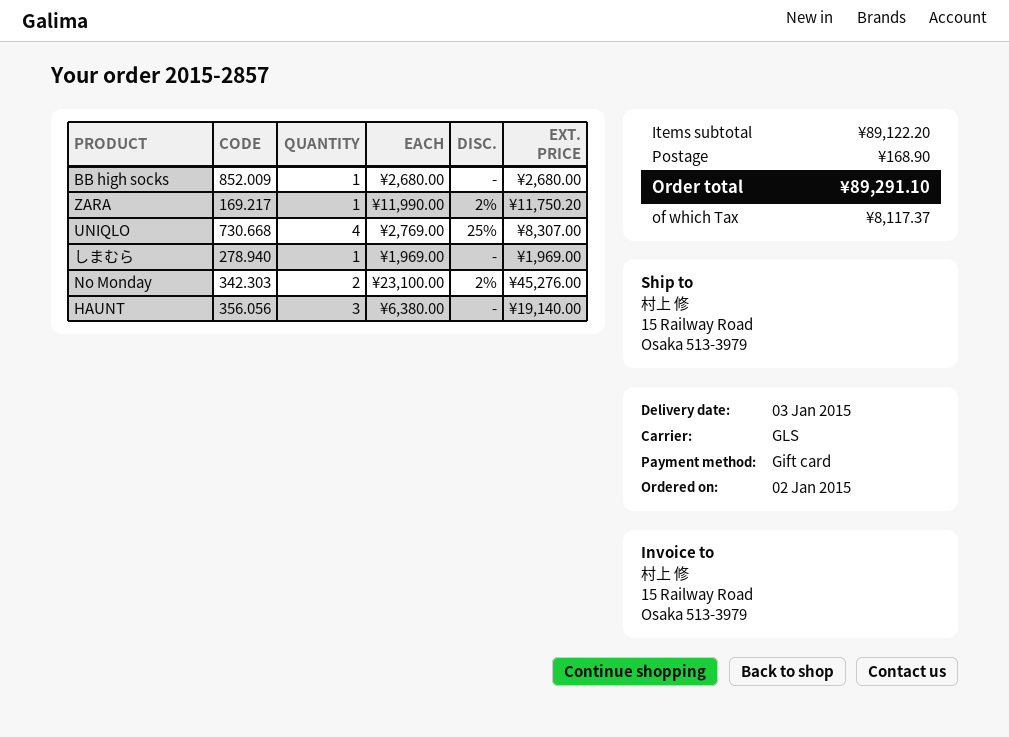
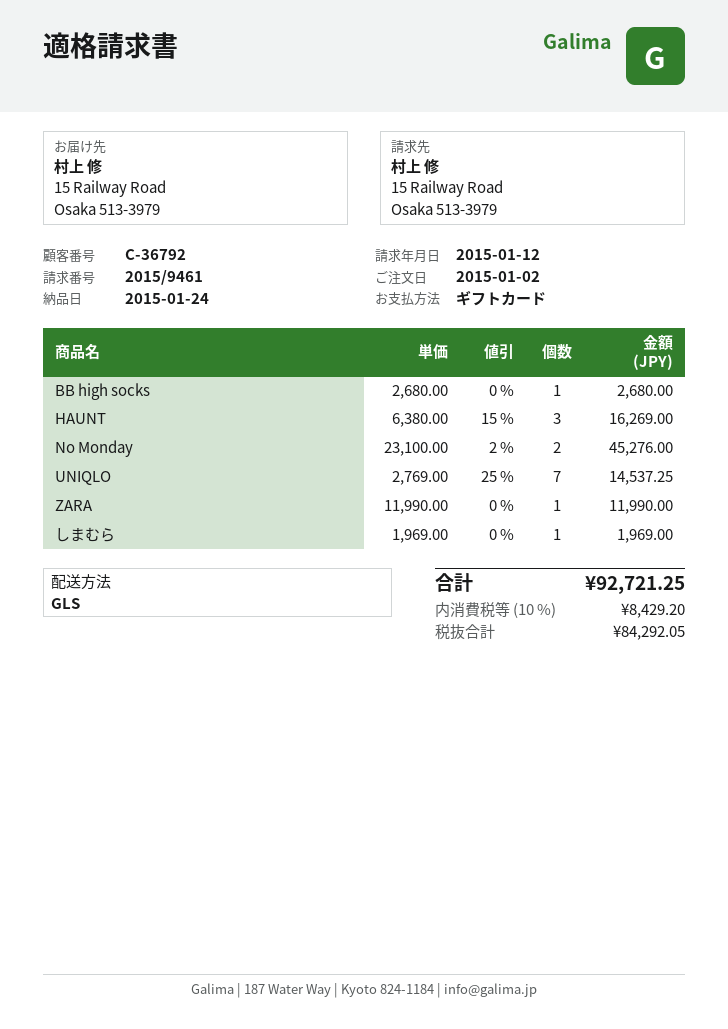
delivery date: 2015-01-03 -> 2015-01-24
ZARA: 1 x 11990.00 - 2% = 11750.20 -> 1 x 11990.00 = 11990.00
UNIQLO: 4 x 2769.00 - 25% = 8307.00 -> 7 x 2769.00 - 25% = 14537.25
HAUNT: 3 x 6380.00 = 19140.00 -> 3 x 6380.00 - 15% = 16269.00
shipping: 168.90 -> none
tax: 8117.37 -> 8429.20
total: 89291.10 -> 92721.25

